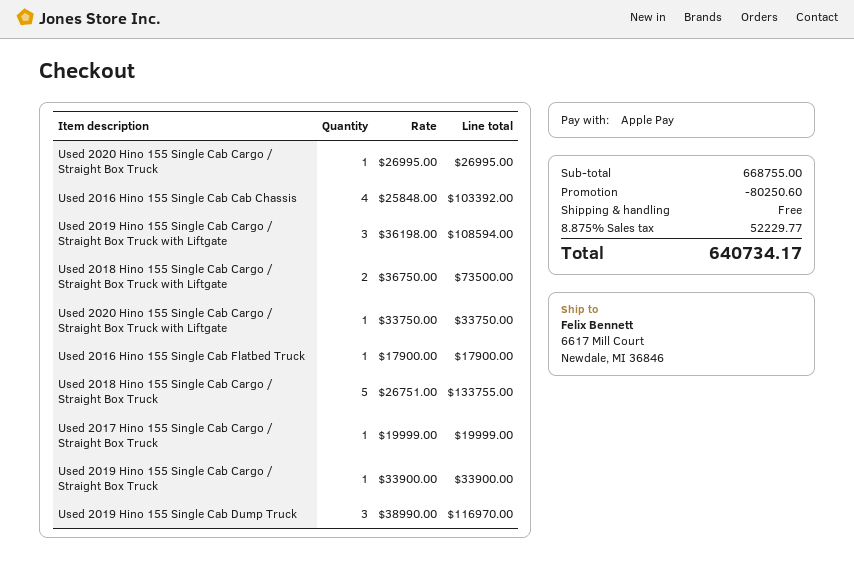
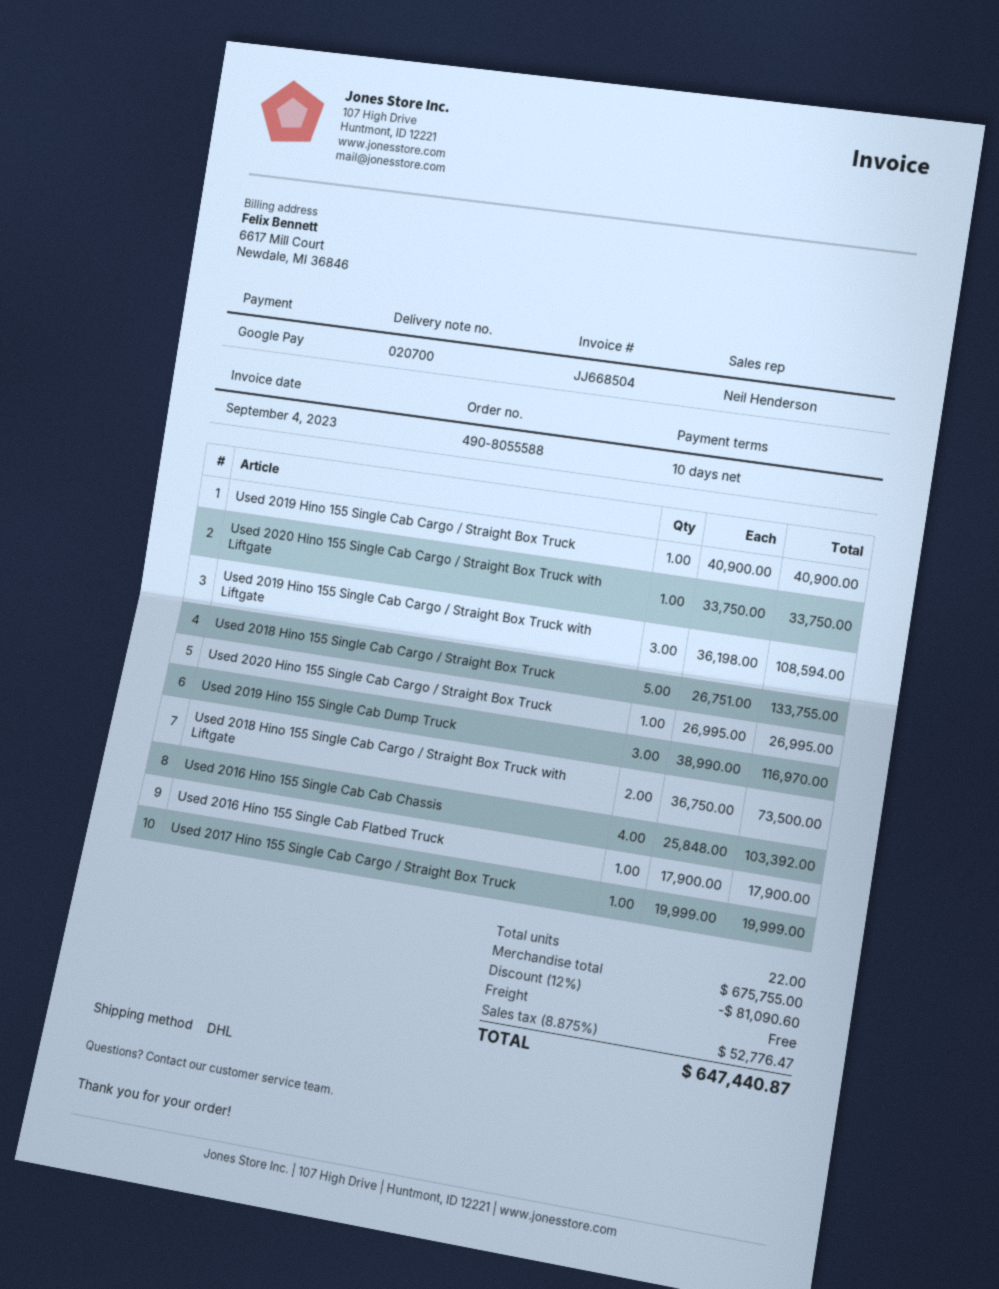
payment method: Apple Pay -> Google Pay
Used 2019 Hino 155 Single Cab Cargo / Straight Box Truck: 1 x 33900.00 = 33900.00 -> 1 x 40900.00 = 40900.00
subtotal: 668755.00 -> 675755.00
discount: 80250.60 -> 81090.60
tax: 8.875% = 52229.77 -> 8.875% = 52776.47
total: 640734.17 -> 647440.87

